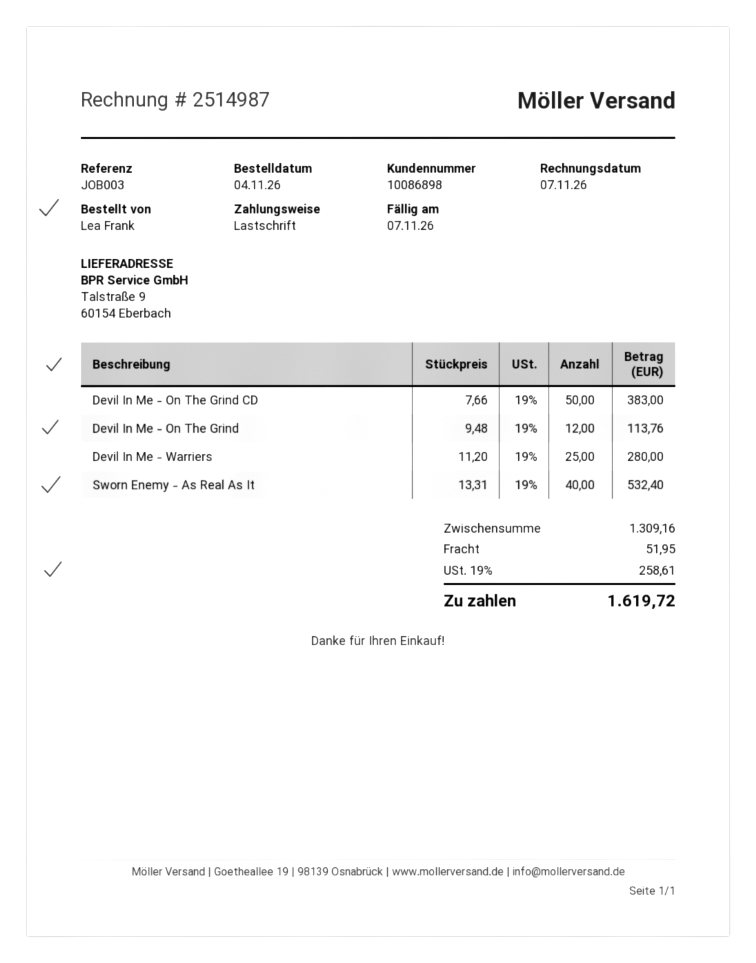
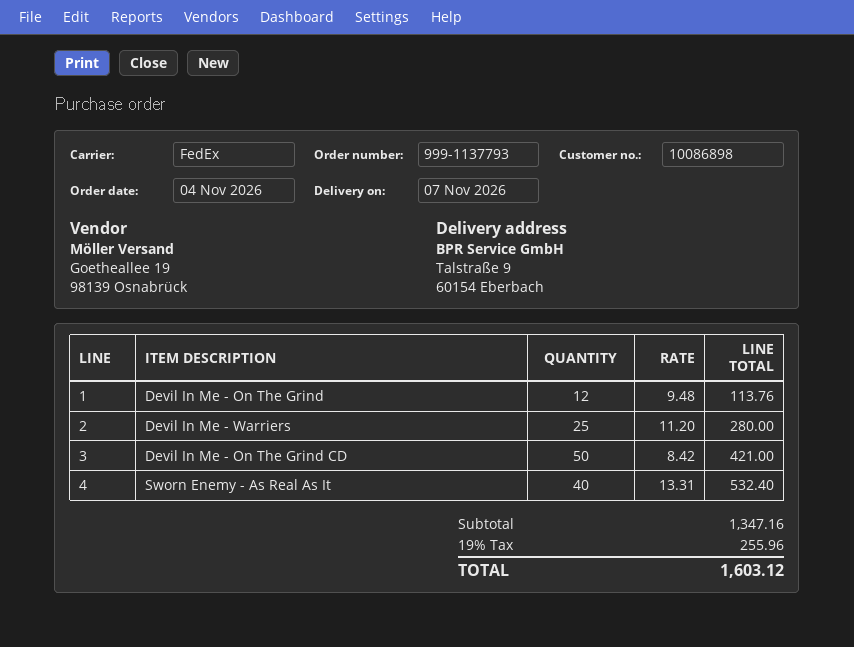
Devil In Me - On The Grind CD: 50 x 7.66 = 383.00 -> 50 x 8.42 = 421.00
subtotal: 1309.16 -> 1347.16
shipping: 51.95 -> none
tax: 19% = 258.61 -> 19% = 255.96
total: 1619.72 -> 1603.12

